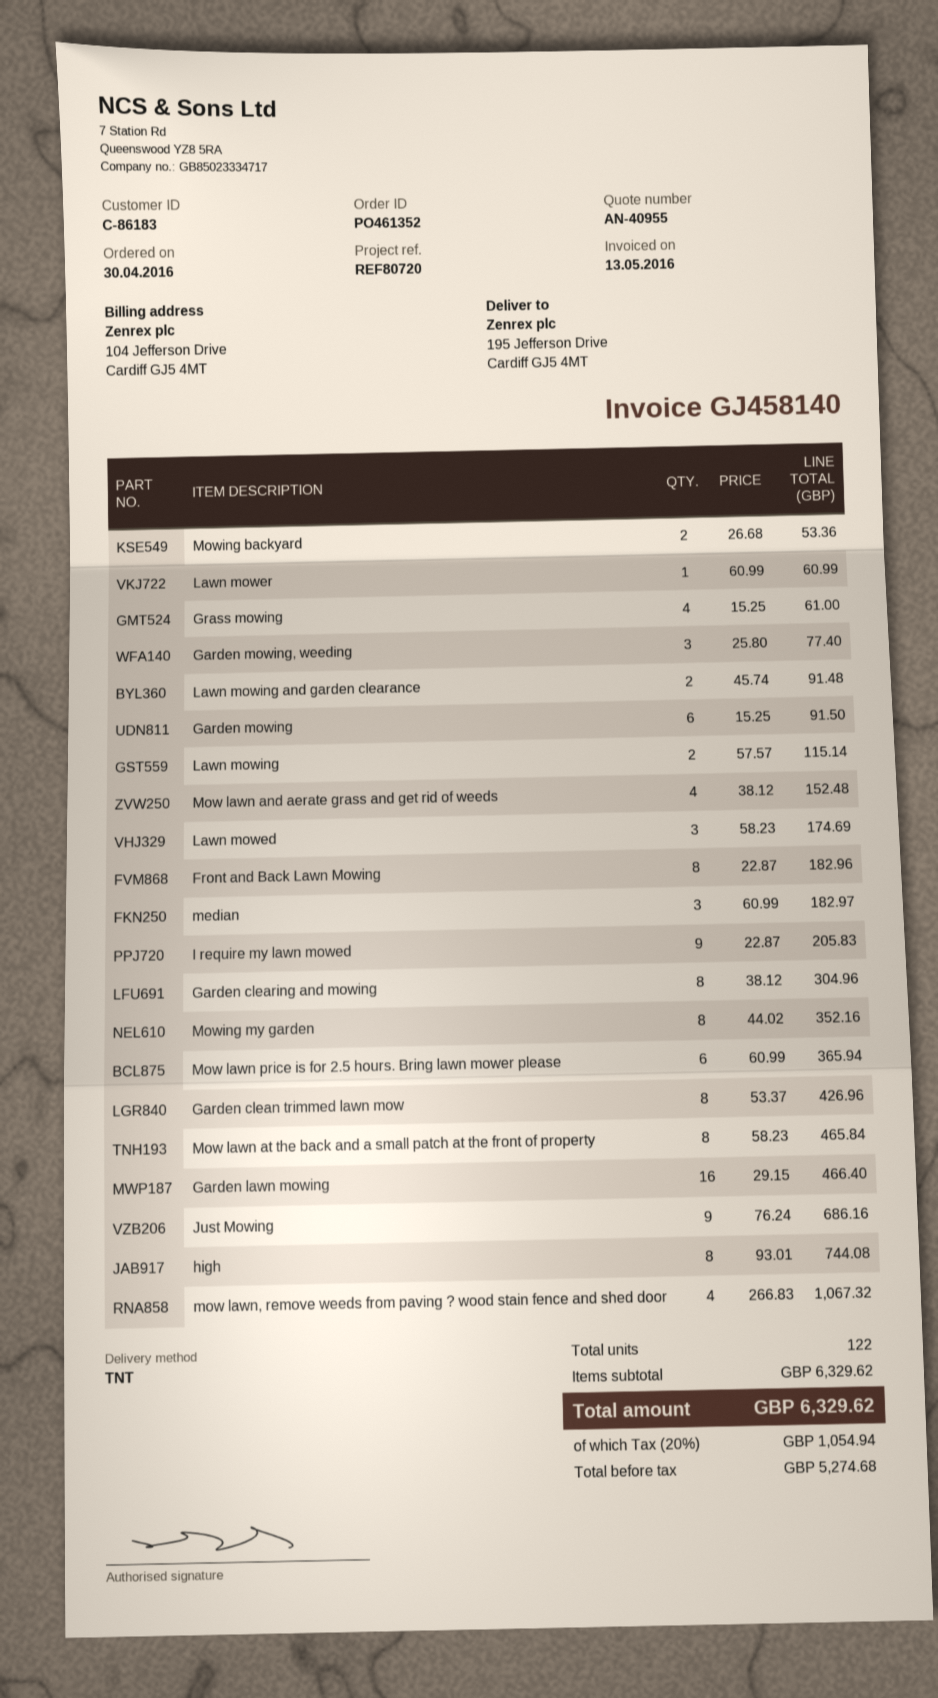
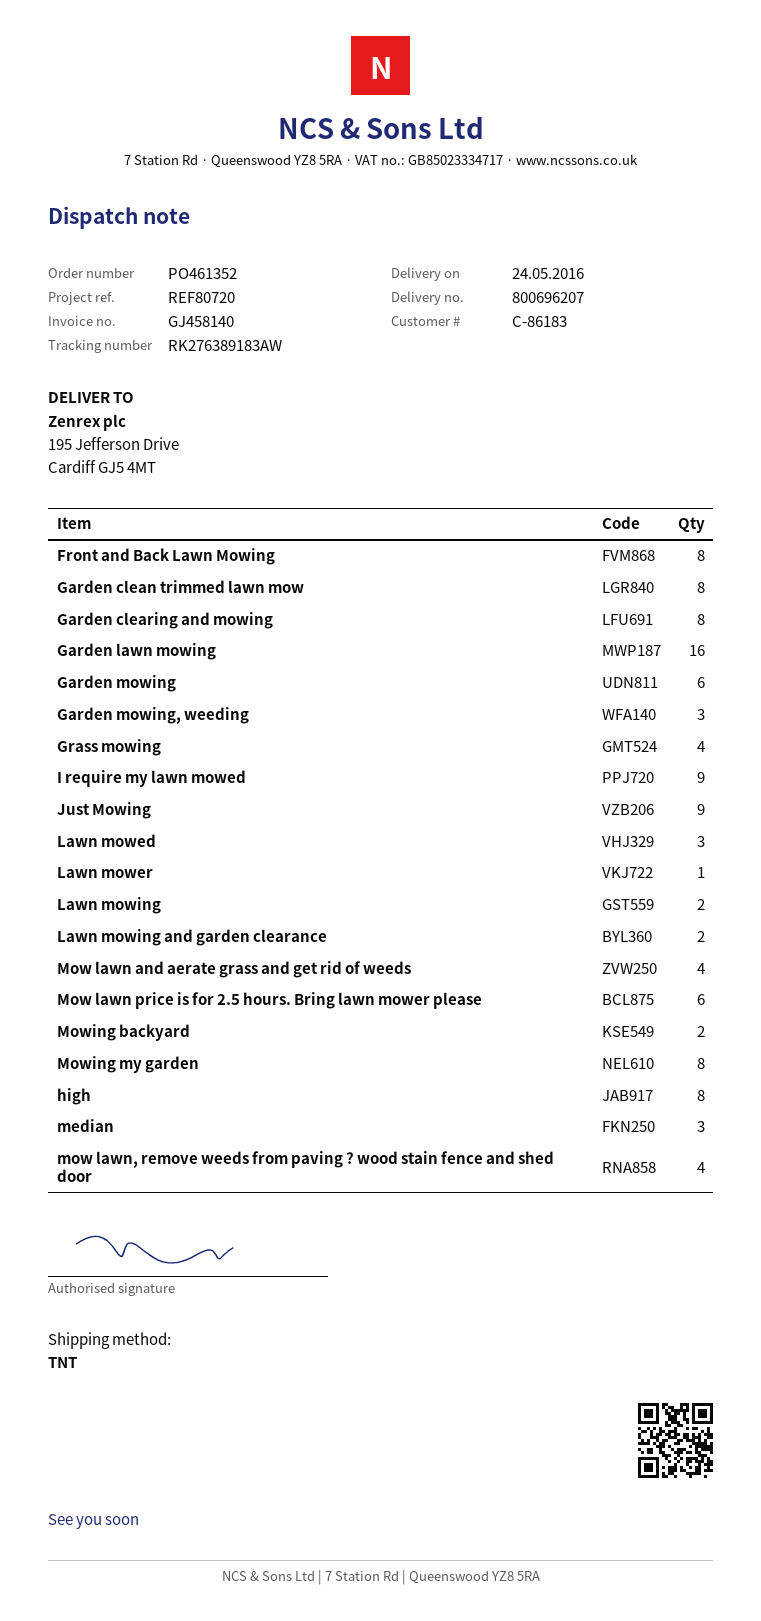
Mow lawn at the back and a small patch at the front of property: 8 -> none

